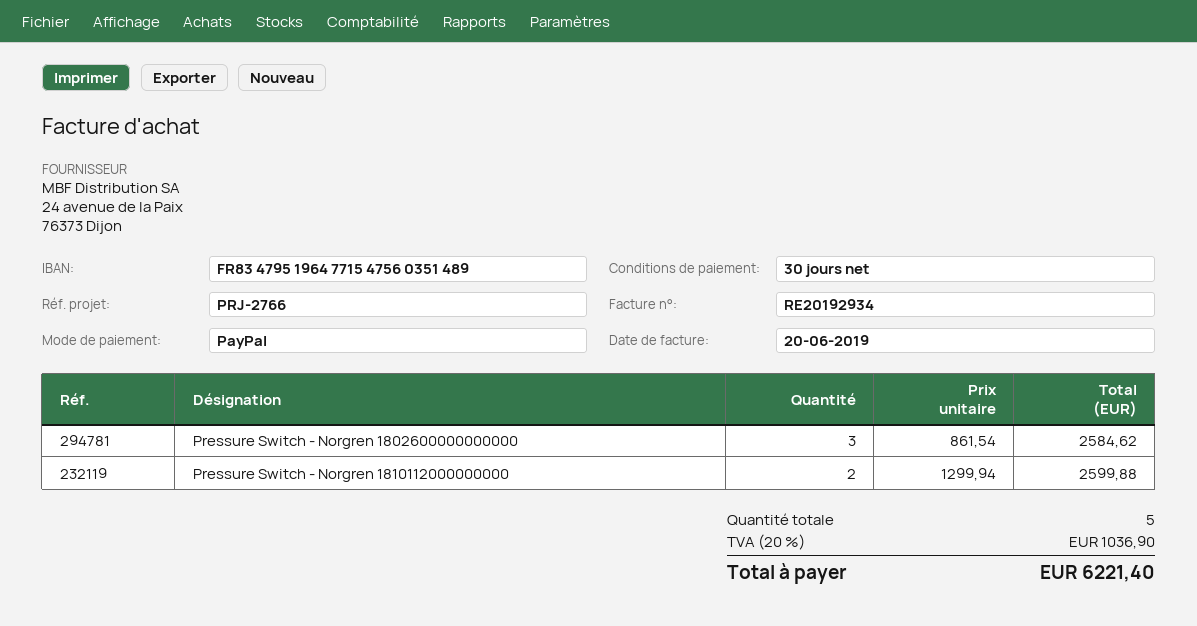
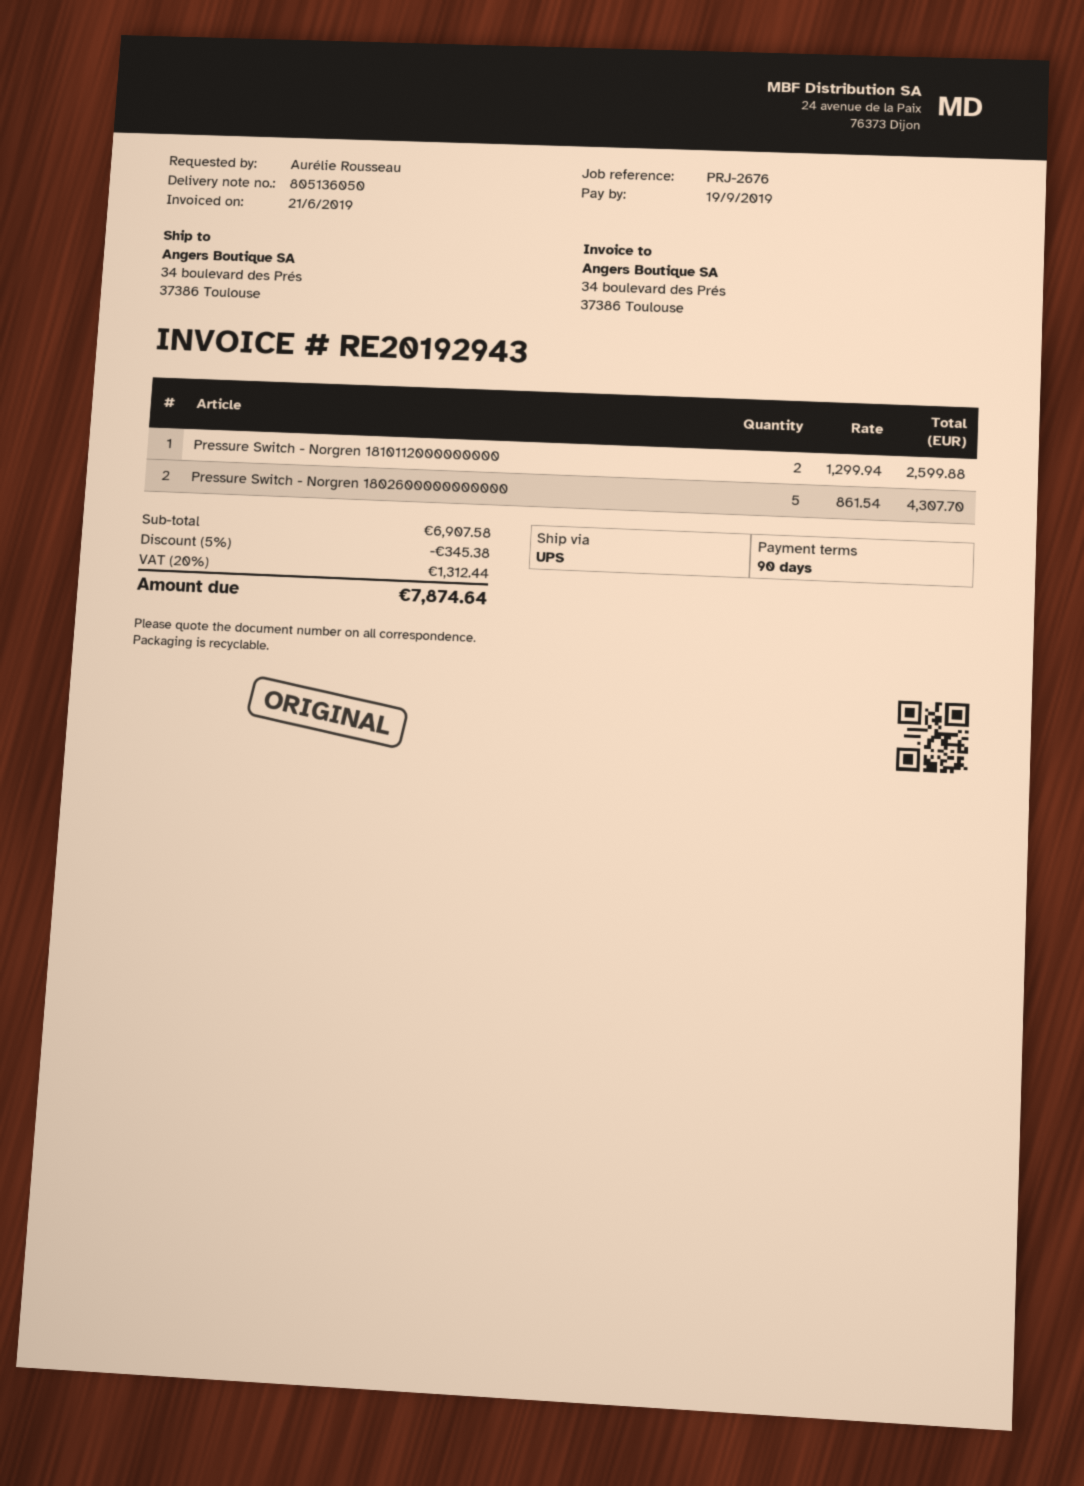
invoice number: RE20192934 -> RE20192943
invoice date: 2019-06-20 -> 2019-06-21
payment terms: 30 days -> 90 days
reference: PRJ-2766 -> PRJ-2676
Pressure Switch - Norgren 1802600000000000: 3 x 861.54 = 2584.62 -> 5 x 861.54 = 4307.70
discount: none -> 5% = 345.38
tax: 20% = 1036.90 -> 20% = 1312.44
total: 6221.40 -> 7874.64

